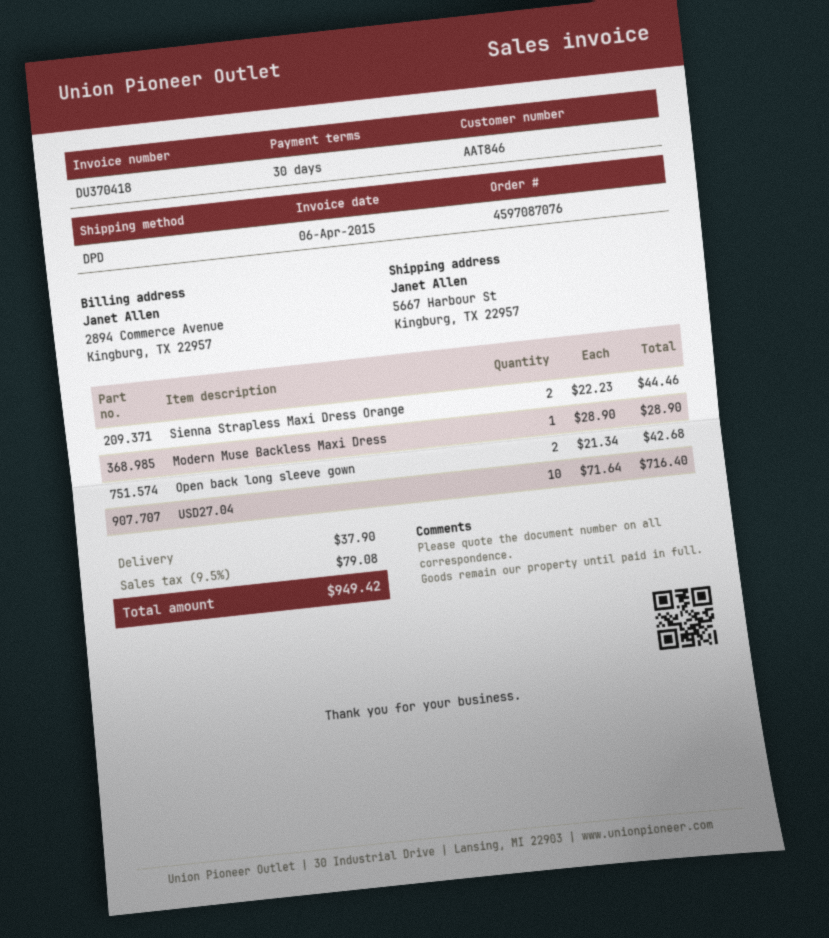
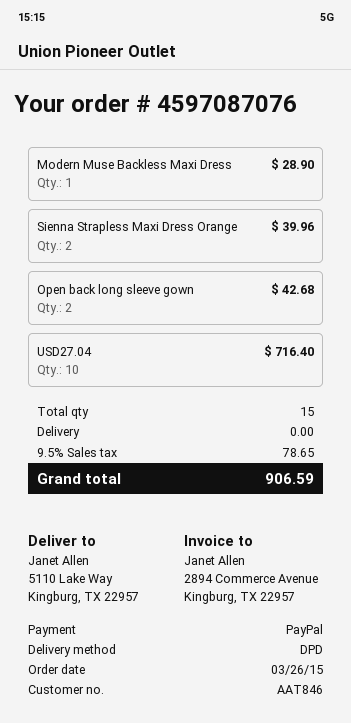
ship to: 5667 Harbour St, Kingburg, TX 22957 -> 5110 Lake Way, Kingburg, TX 22957
Sienna Strapless Maxi Dress Orange: 2 for 44.46 -> 2 for 39.96
shipping: 37.90 -> 0.00
tax: 9.5% = 79.08 -> 9.5% = 78.65
total: 949.42 -> 906.59

